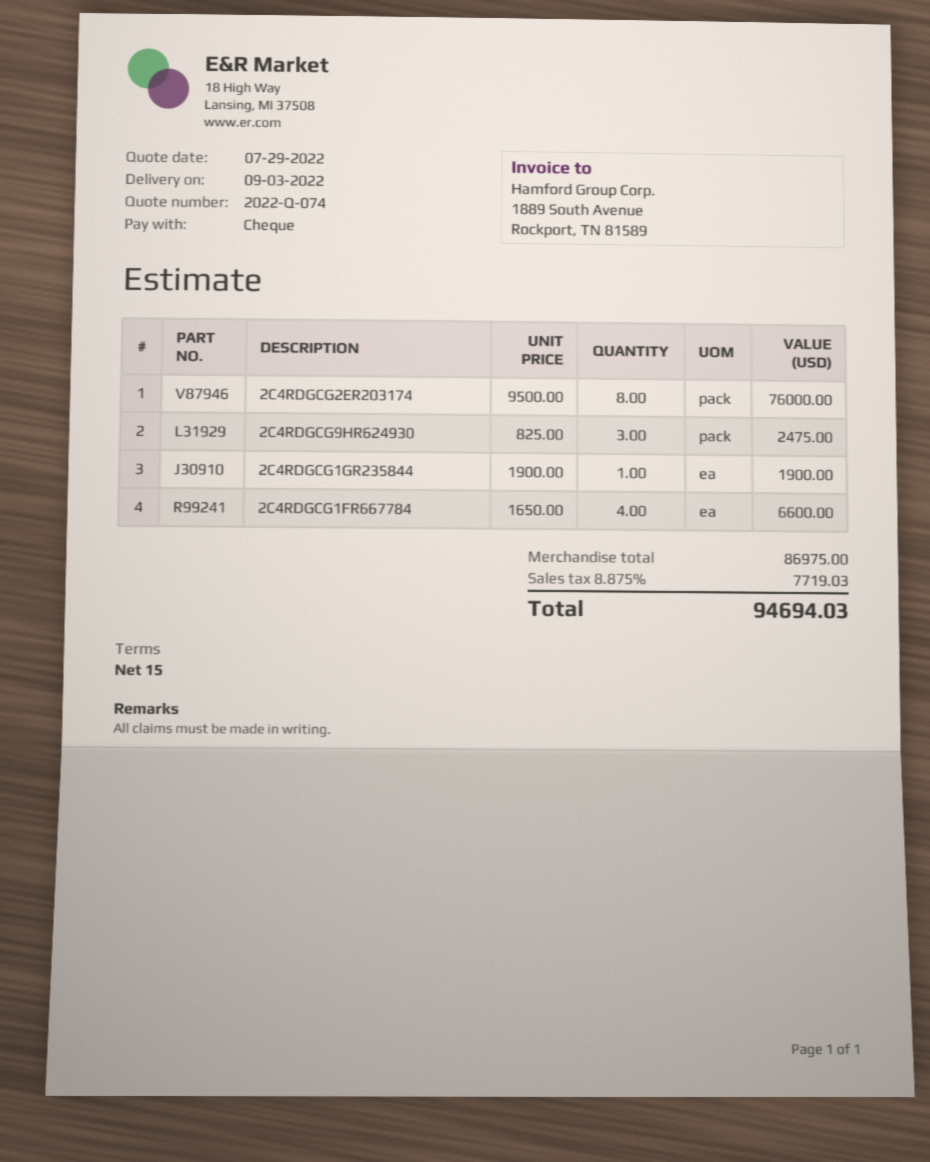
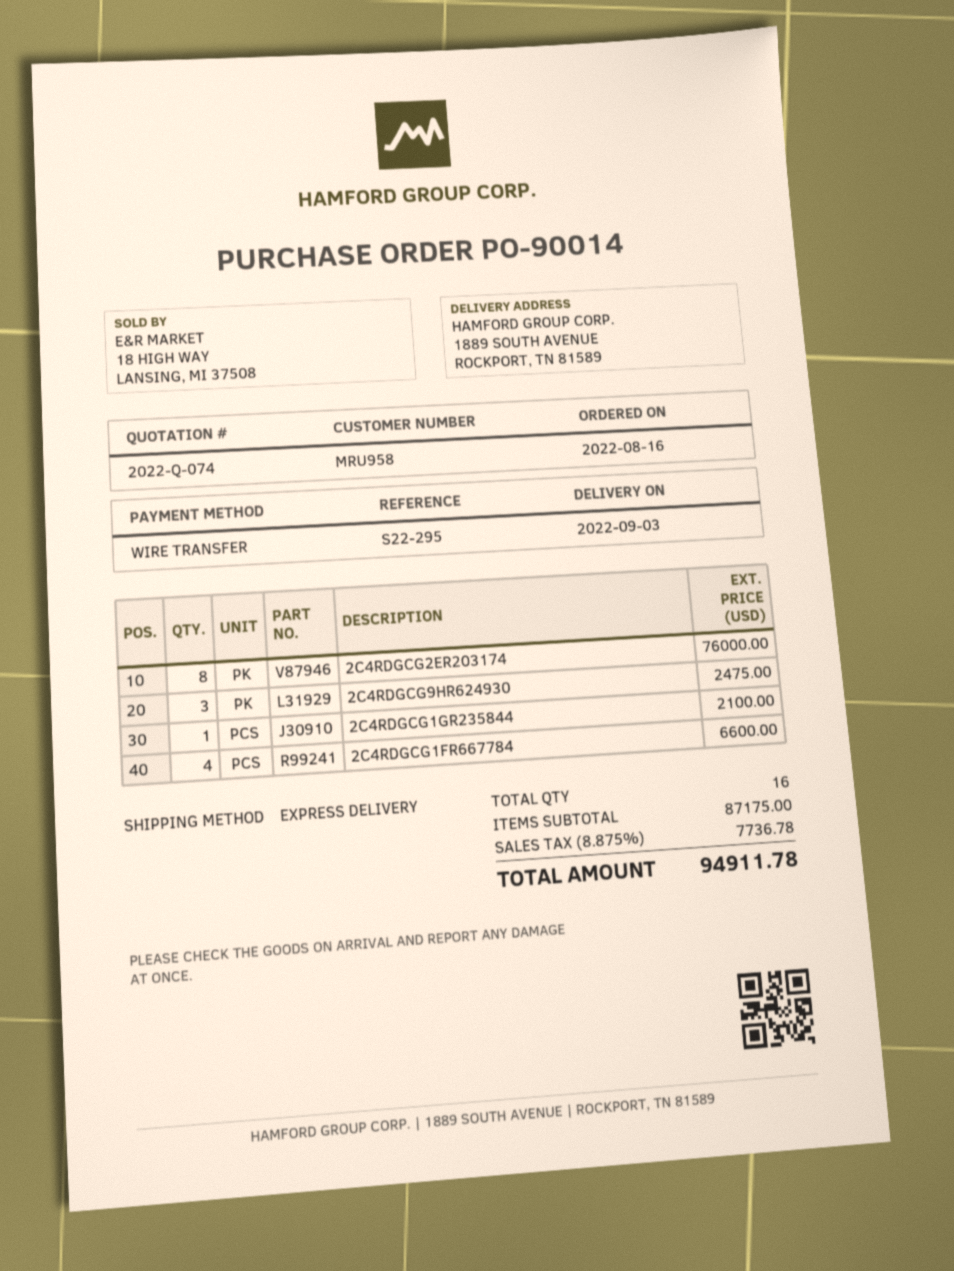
payment method: cheque -> bank transfer
2C4RDGCG1GR235844: 1 for 1900.00 -> 1 for 2100.00
subtotal: 86975.00 -> 87175.00
tax: 8.875% = 7719.03 -> 8.875% = 7736.78
total: 94694.03 -> 94911.78

